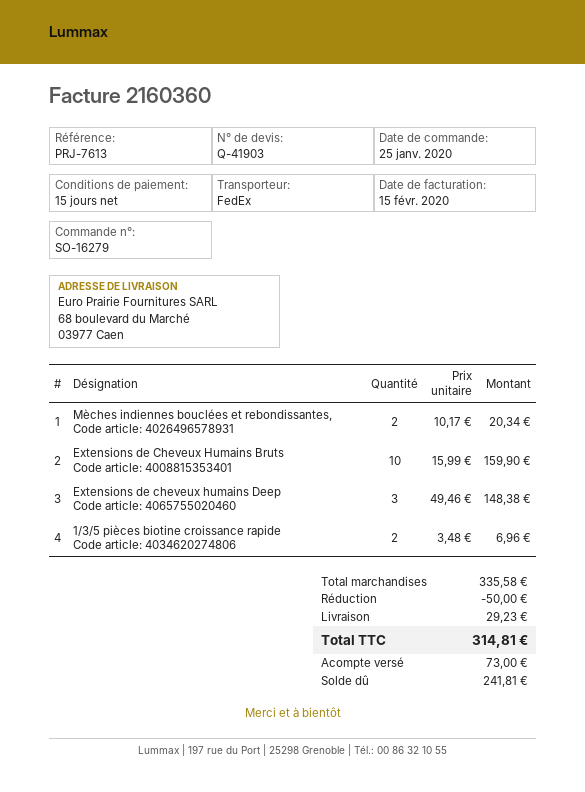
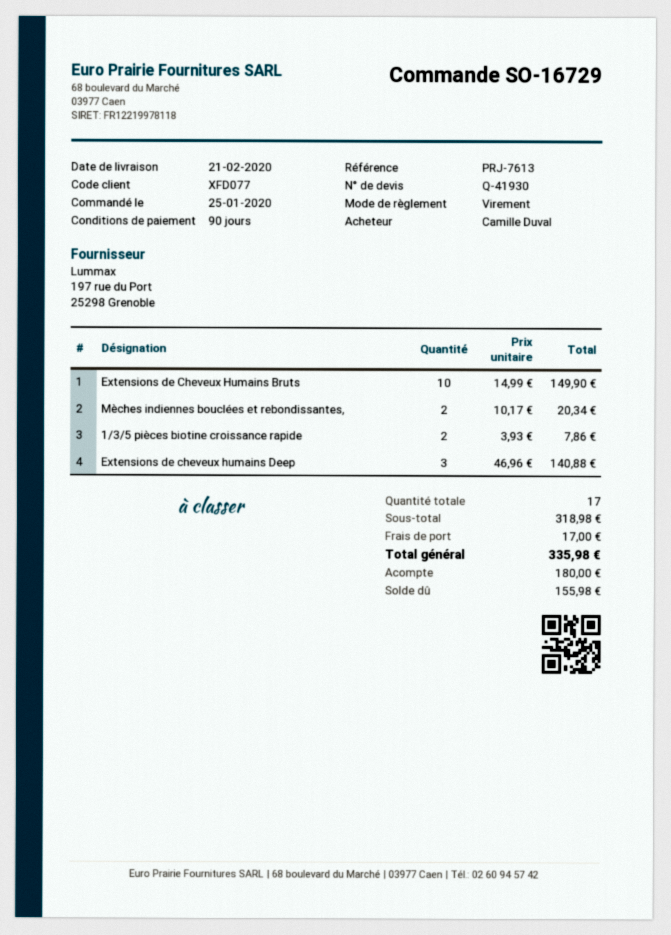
quote number: Q-41903 -> Q-41930
order number: SO-16279 -> SO-16729
payment terms: 15 days -> 90 days
Extensions de Cheveux Humains Bruts: 10 x 15.99 = 159.90 -> 10 x 14.99 = 149.90
Extensions de cheveux humains Deep: 3 x 49.46 = 148.38 -> 3 x 46.96 = 140.88
1/3/5 pièces biotine croissance rapide: 2 x 3.48 = 6.96 -> 2 x 3.93 = 7.86
subtotal: 335.58 -> 318.98
discount: 50.00 -> none
shipping: 29.23 -> 17.00
total: 314.81 -> 335.98
deposit: 73.00 -> 180.00
balance: 241.81 -> 155.98

